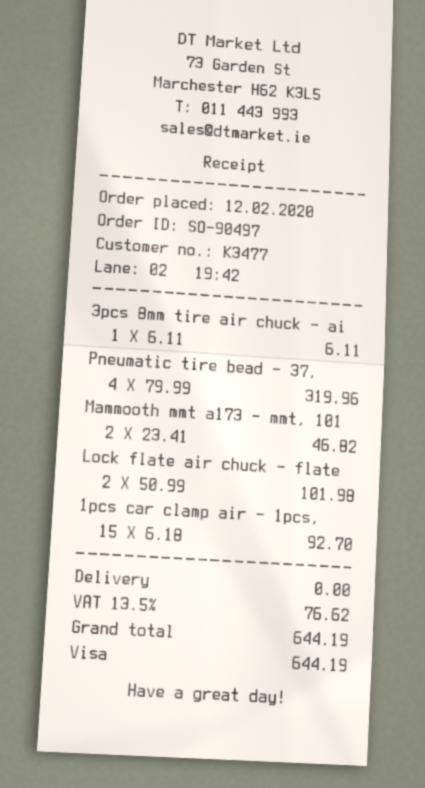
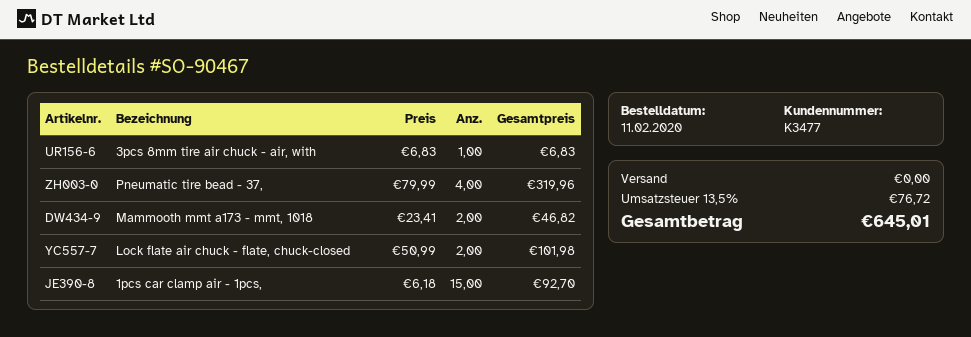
order number: SO-90497 -> SO-90467
order date: 2020-02-12 -> 2020-02-11
3pcs 8mm tire air chuck - ai: 1 x 6.11 = 6.11 -> 1 x 6.83 = 6.83
tax: 13.5% = 76.62 -> 13.5% = 76.72
total: 644.19 -> 645.01

